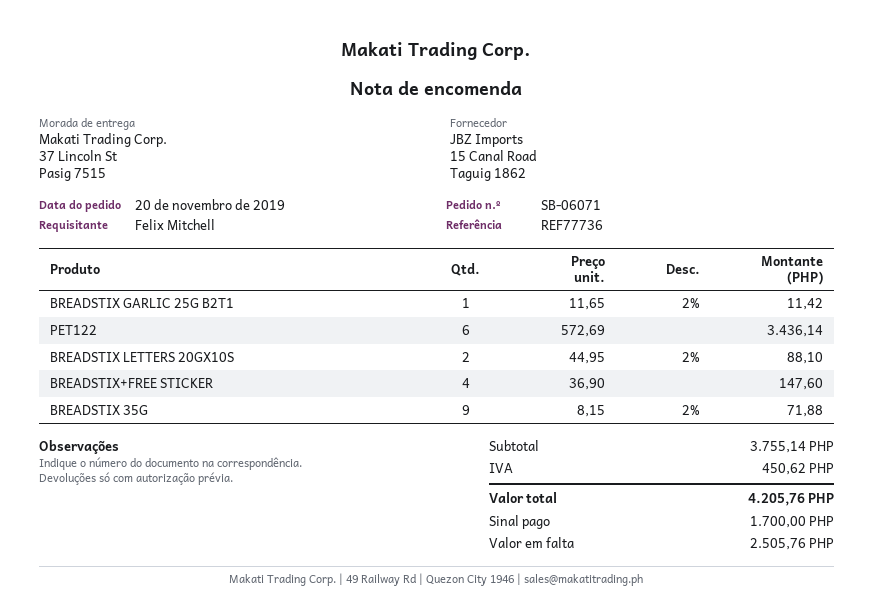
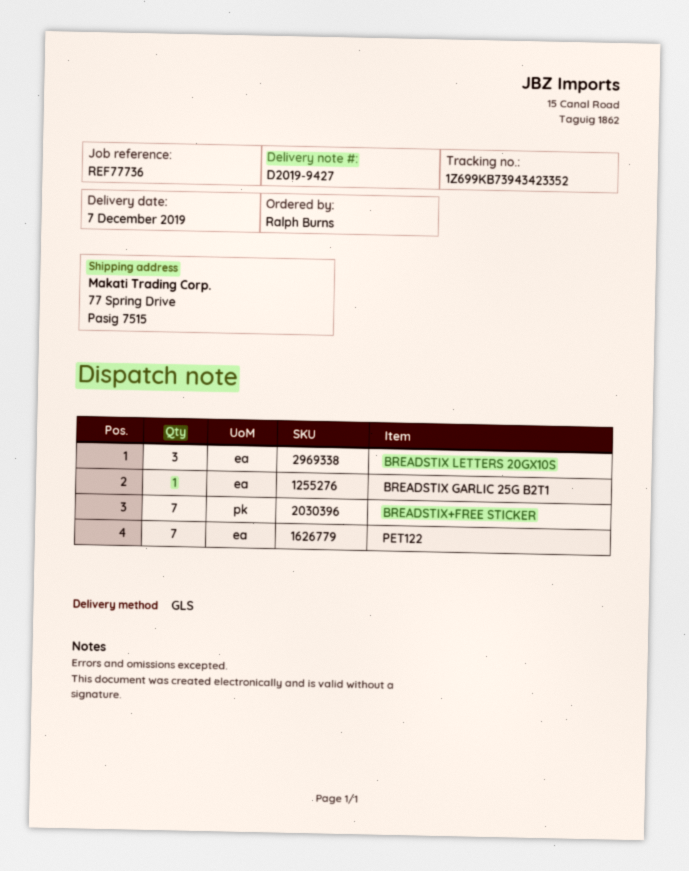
ordered by: Felix Mitchell -> Ralph Burns
ship to: 37 Lincoln St, Pasig 7515 -> 77 Spring Drive, Pasig 7515
PET122: 6 -> 7
BREADSTIX LETTERS 20GX10S: 2 -> 3
BREADSTIX+FREE STICKER: 4 -> 7
BREADSTIX 35G: 9 -> none

